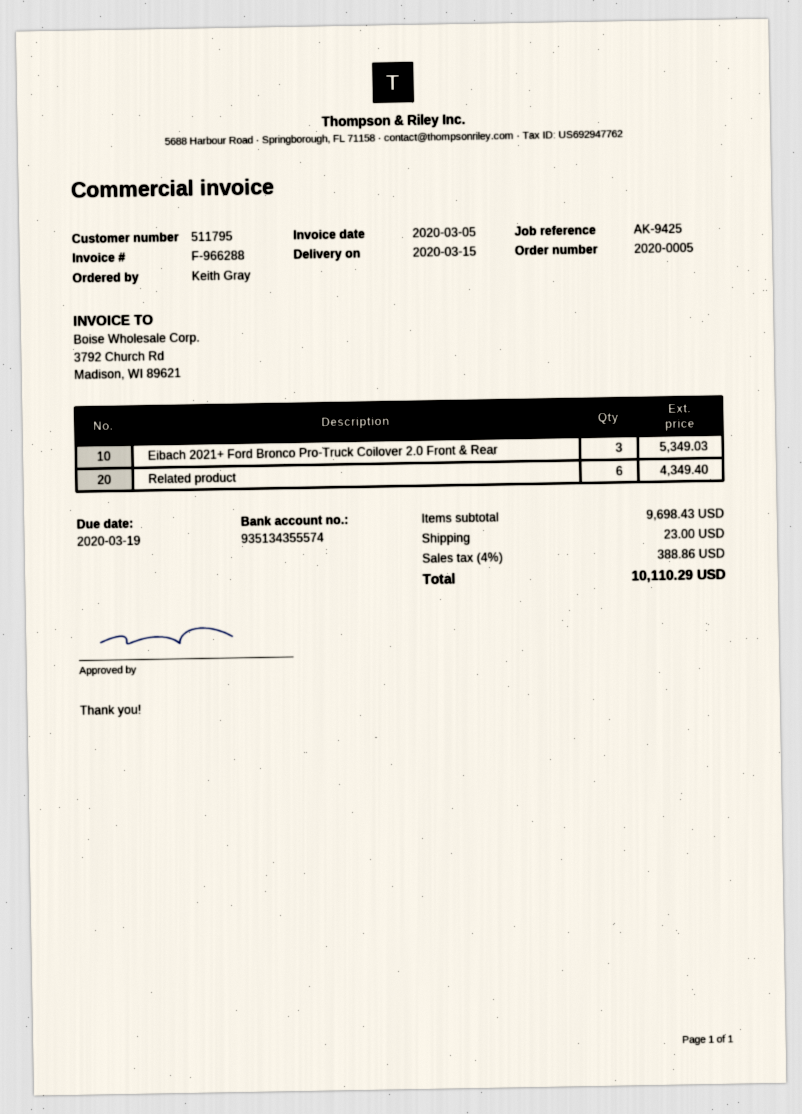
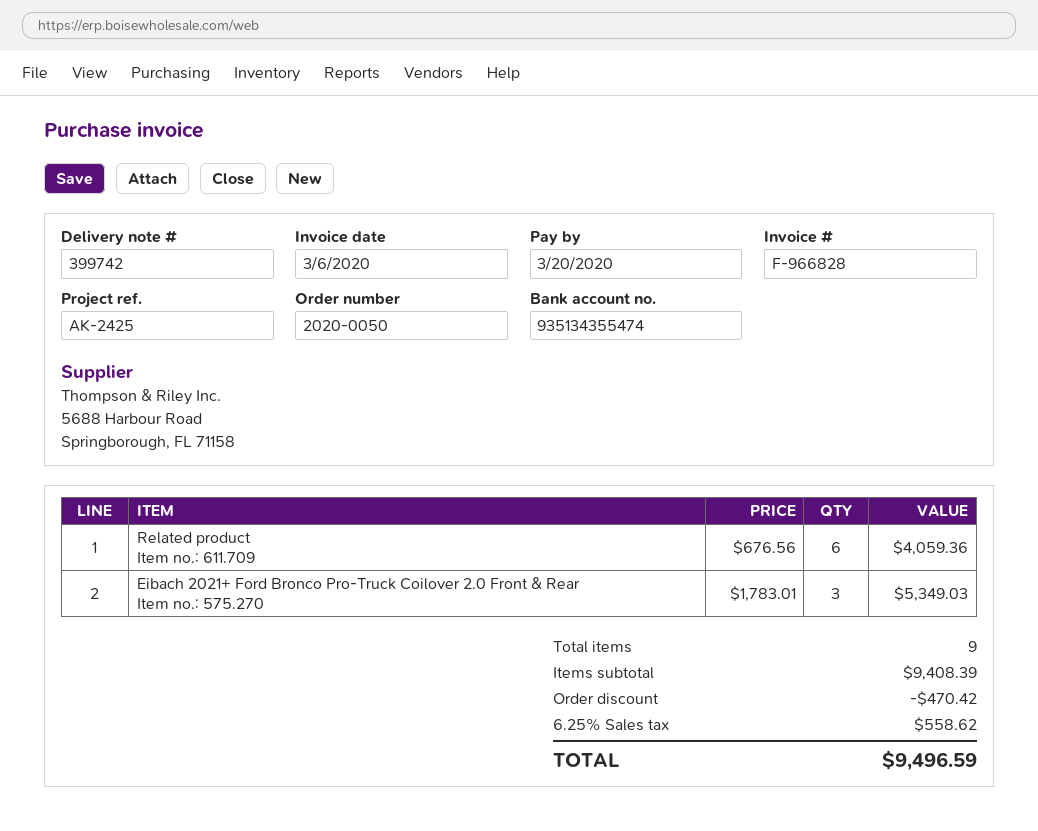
order number: 2020-0005 -> 2020-0050
invoice number: F-966288 -> F-966828
invoice date: 2020-03-05 -> 2020-03-06
due date: 2020-03-19 -> 2020-03-20
reference: AK-9425 -> AK-2425
bank account: 935134355574 -> 935134355474
Related product: 6 for 4349.40 -> 6 for 4059.36
subtotal: 9698.43 -> 9408.39
discount: none -> 470.42
shipping: 23.00 -> none
tax: 4% = 388.86 -> 6.25% = 558.62
total: 10110.29 -> 9496.59

